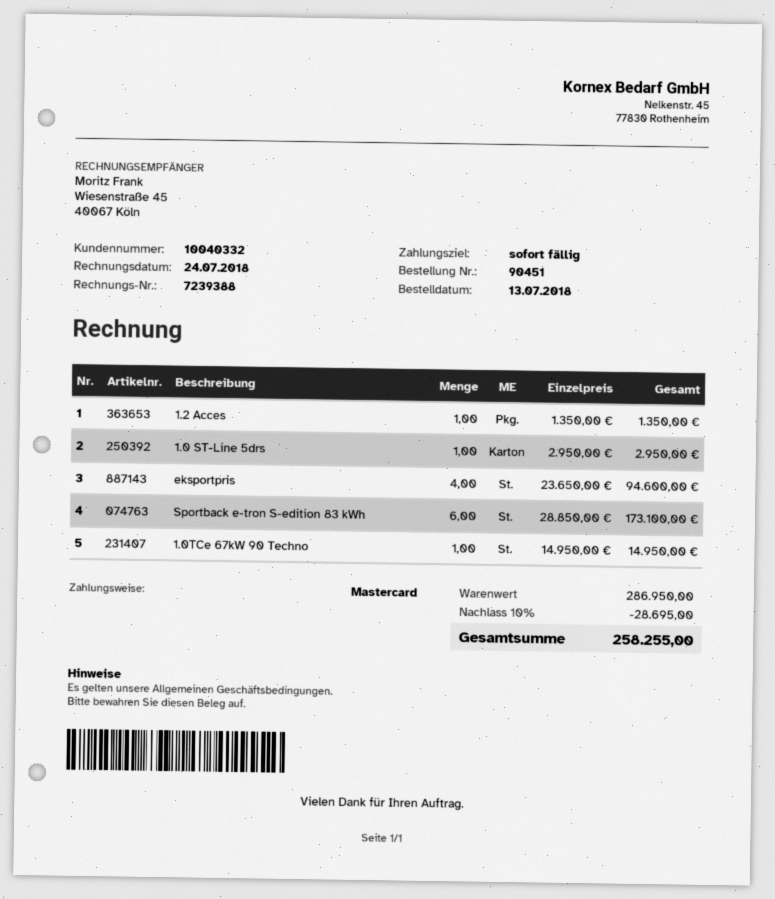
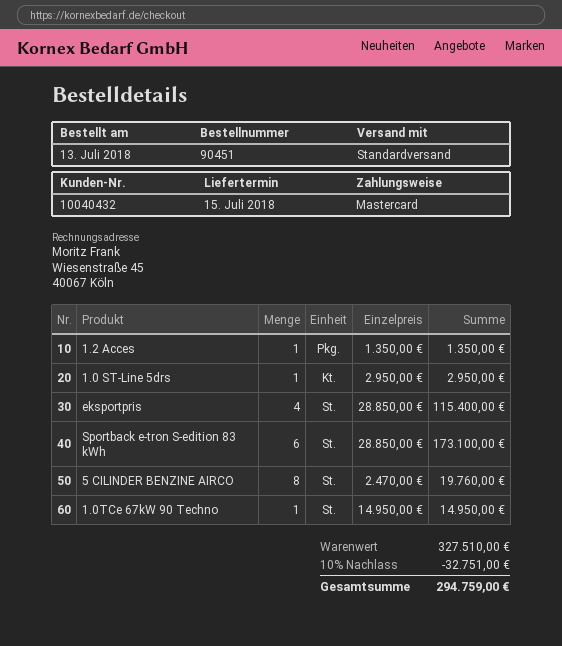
customer number: 10040332 -> 10040432
eksportpris: 4 x 23650.00 = 94600.00 -> 4 x 28850.00 = 115400.00
5 CILINDER BENZINE AIRCO: none -> 8 x 2470.00 = 19760.00
subtotal: 286950.00 -> 327510.00
discount: 10% = 28695.00 -> 10% = 32751.00
total: 258255.00 -> 294759.00

